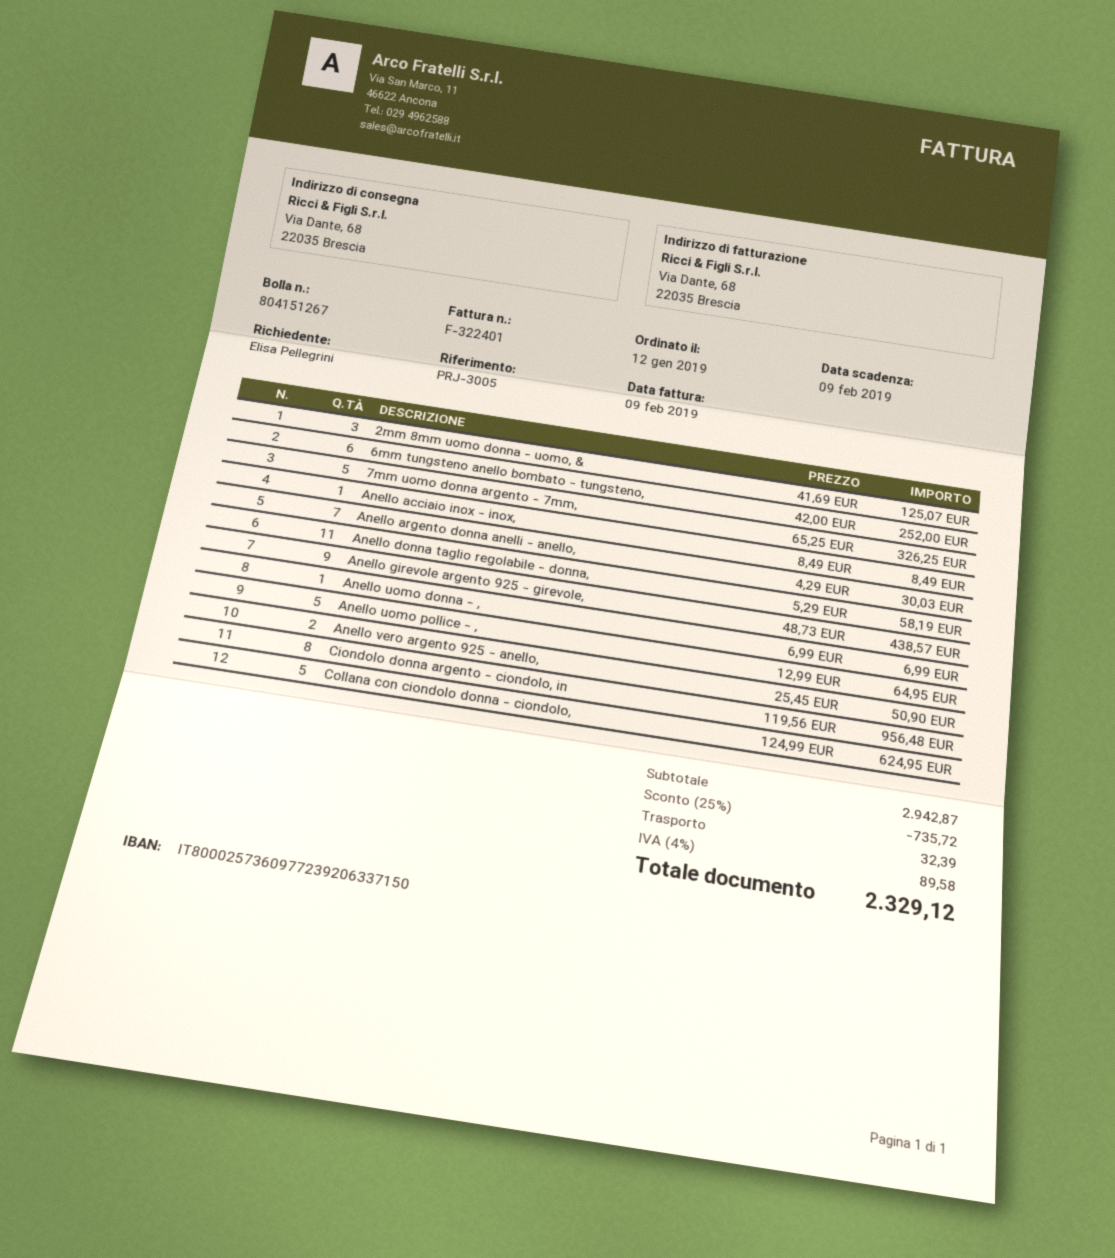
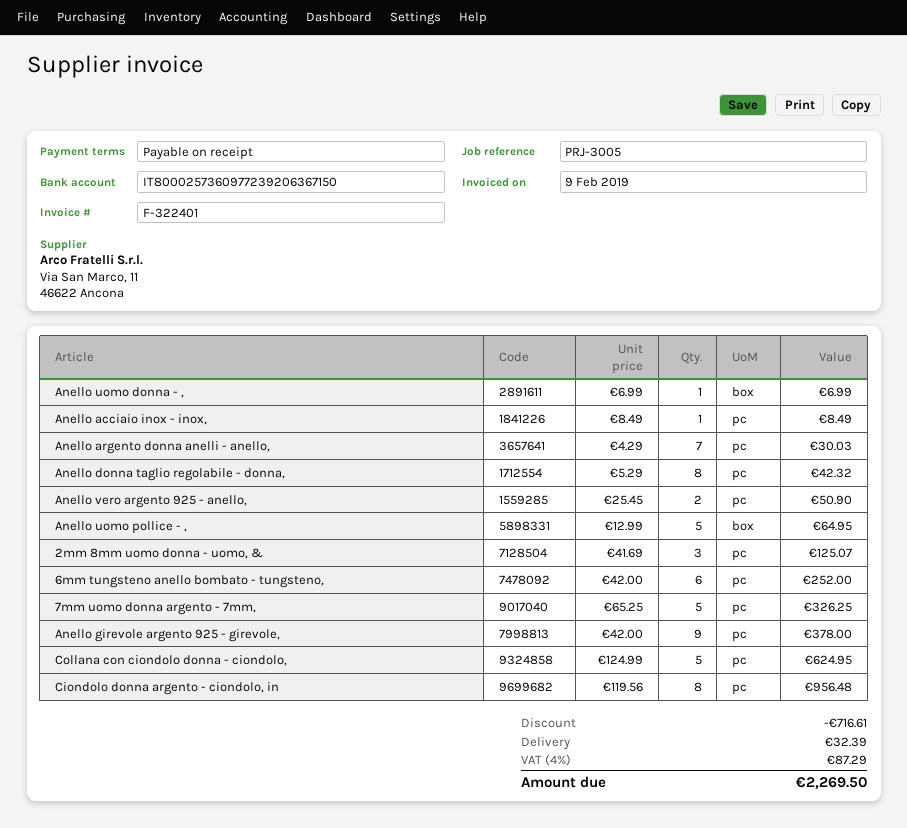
bank account: IT8000257360977239206337150 -> IT8000257360977239206367150
Anello donna taglio regolabile - donna,: 11 x 5.29 = 58.19 -> 8 x 5.29 = 42.32
Anello girevole argento 925 - girevole,: 9 x 48.73 = 438.57 -> 9 x 42.00 = 378.00
discount: 735.72 -> 716.61
tax: 4% = 89.58 -> 4% = 87.29
total: 2329.12 -> 2269.50

